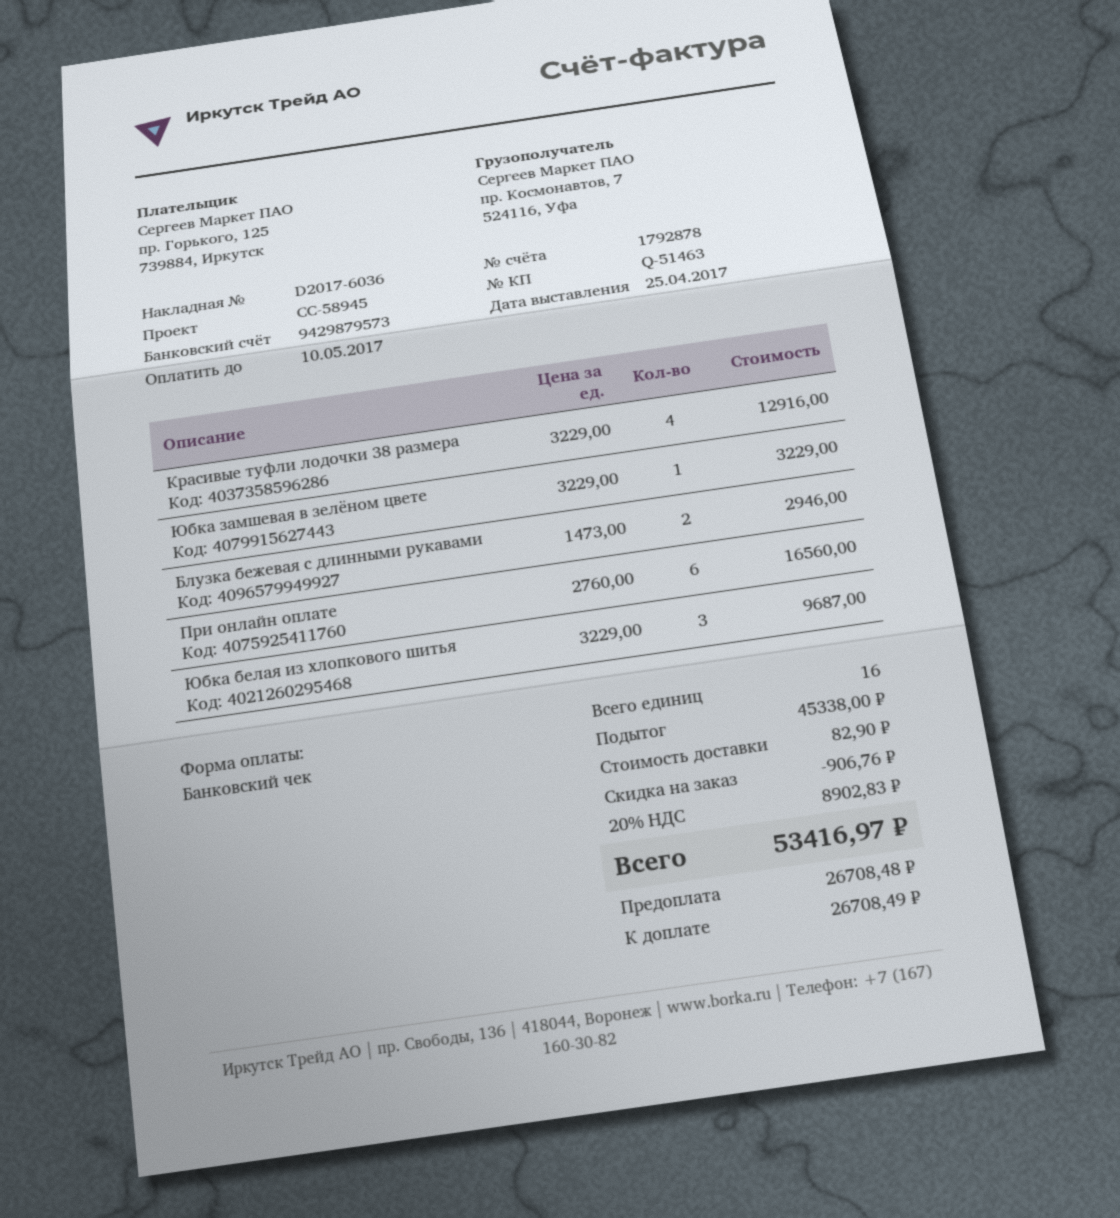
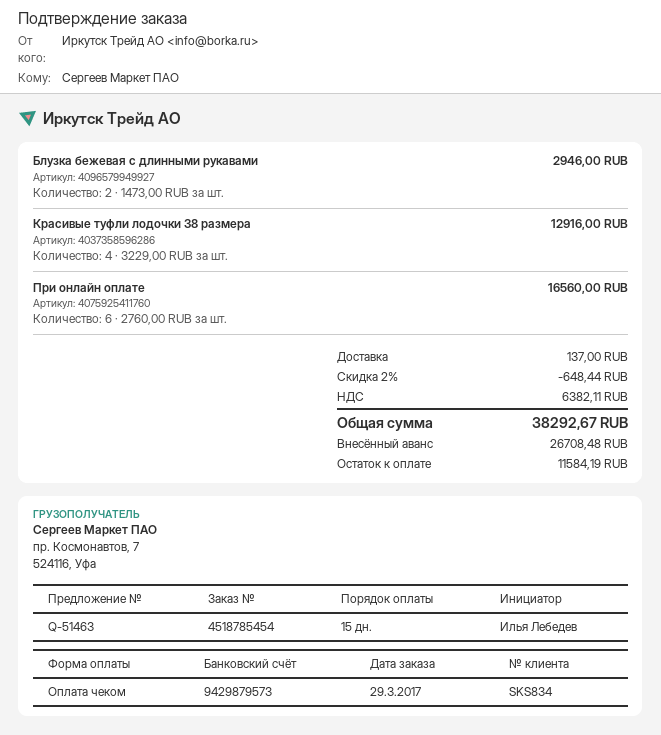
Юбка замшевая в зелёном цвете: 1 x 3229.00 = 3229.00 -> none
Юбка белая из хлопкового шитья: 3 x 3229.00 = 9687.00 -> none
discount: 906.76 -> 648.44
shipping: 82.90 -> 137.00
tax: 8902.83 -> 6382.11
total: 53416.97 -> 38292.67
balance: 26708.49 -> 11584.19

